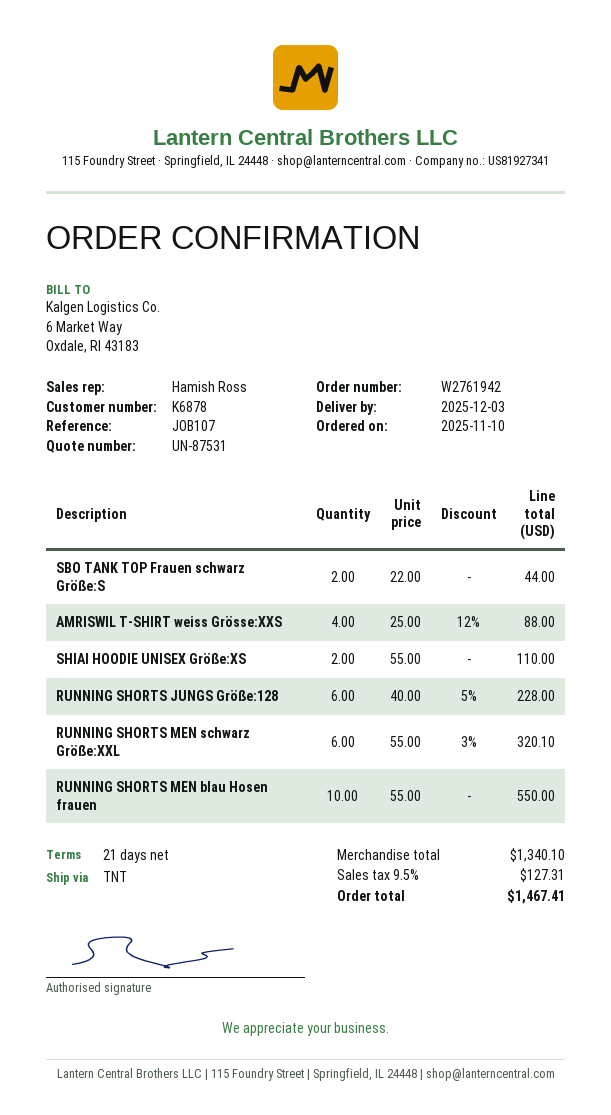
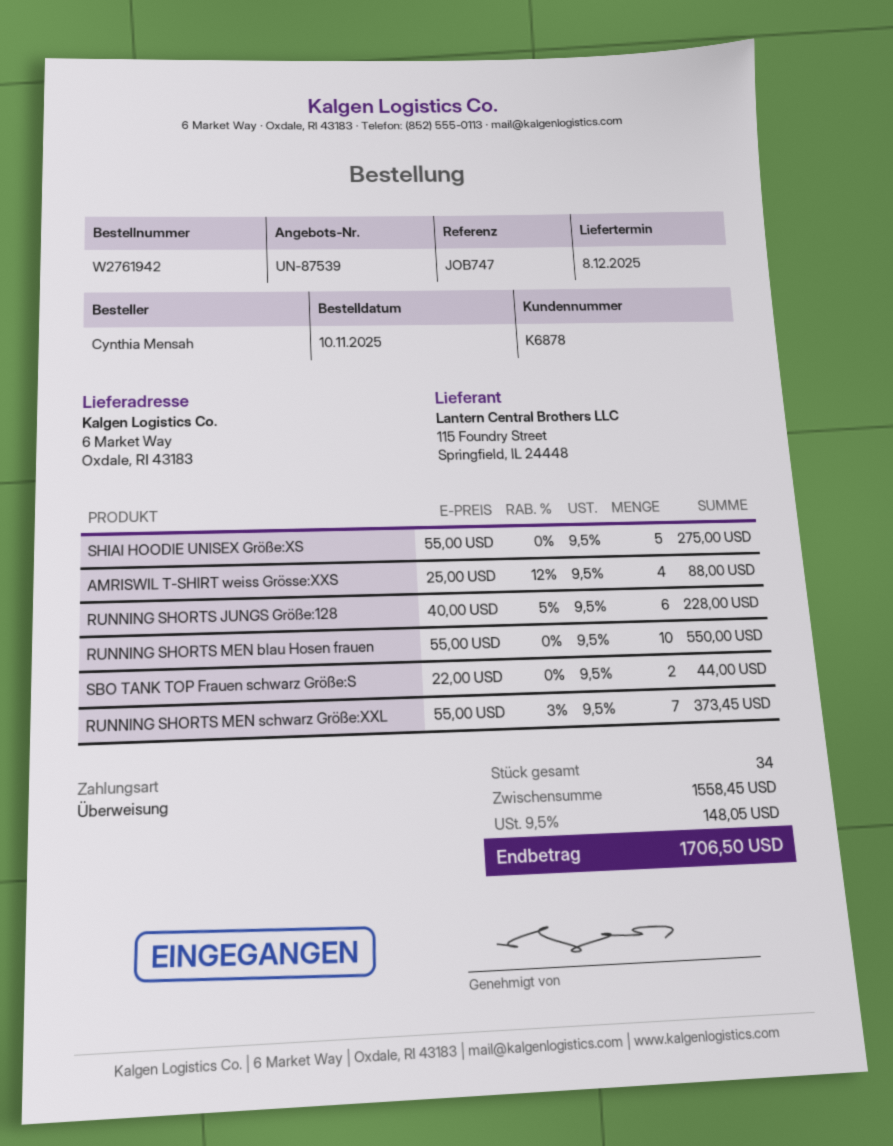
quote number: UN-87531 -> UN-87539
delivery date: 2025-12-03 -> 2025-12-08
reference: JOB107 -> JOB747
SHIAI HOODIE UNISEX Größe:XS: 2 x 55.00 = 110.00 -> 5 x 55.00 = 275.00
RUNNING SHORTS MEN schwarz Größe:XXL: 6 x 55.00 - 3% = 320.10 -> 7 x 55.00 - 3% = 373.45
subtotal: 1340.10 -> 1558.45
tax: 9.5% = 127.31 -> 9.5% = 148.05
total: 1467.41 -> 1706.50

